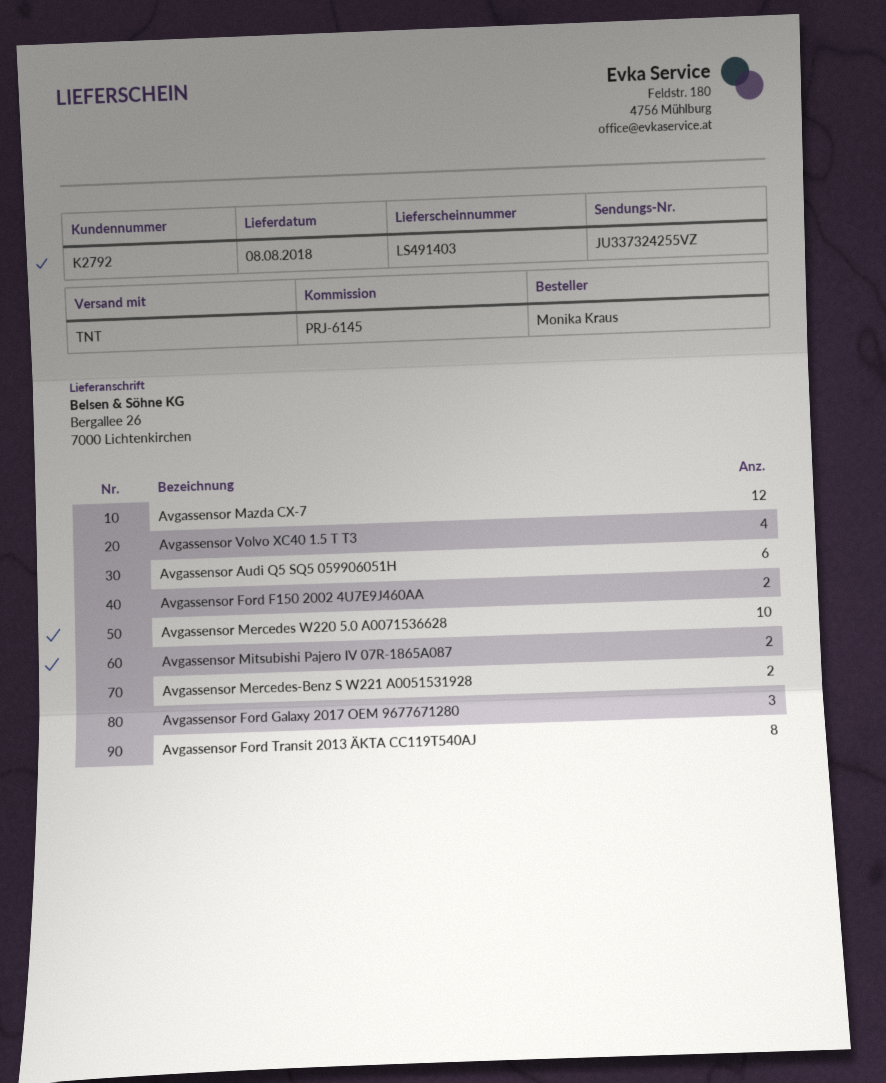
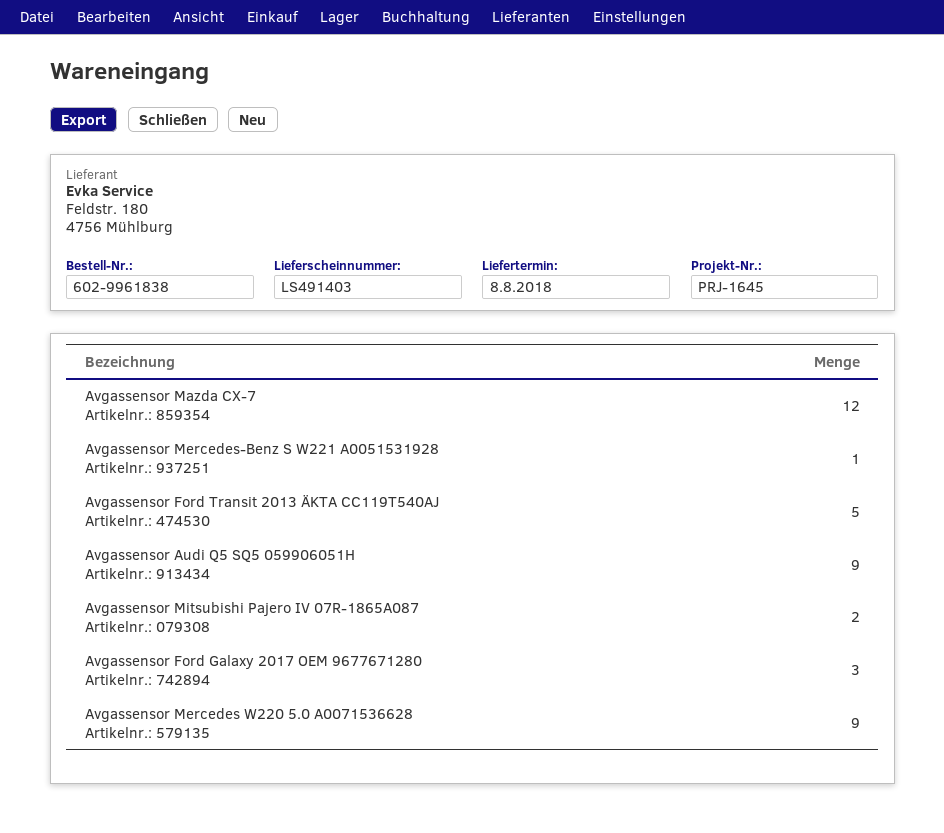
reference: PRJ-6145 -> PRJ-1645
Avgassensor Volvo XC40 1.5 T T3: 4 -> none
Avgassensor Audi Q5 SQ5 059906051H: 6 -> 9
Avgassensor Ford F150 2002 4U7E9J460AA: 2 -> none
Avgassensor Mercedes W220 5.0 A0071536628: 10 -> 9
Avgassensor Mercedes-Benz S W221 A0051531928: 2 -> 1
Avgassensor Ford Transit 2013 ÄKTA CC119T540AJ: 8 -> 5

